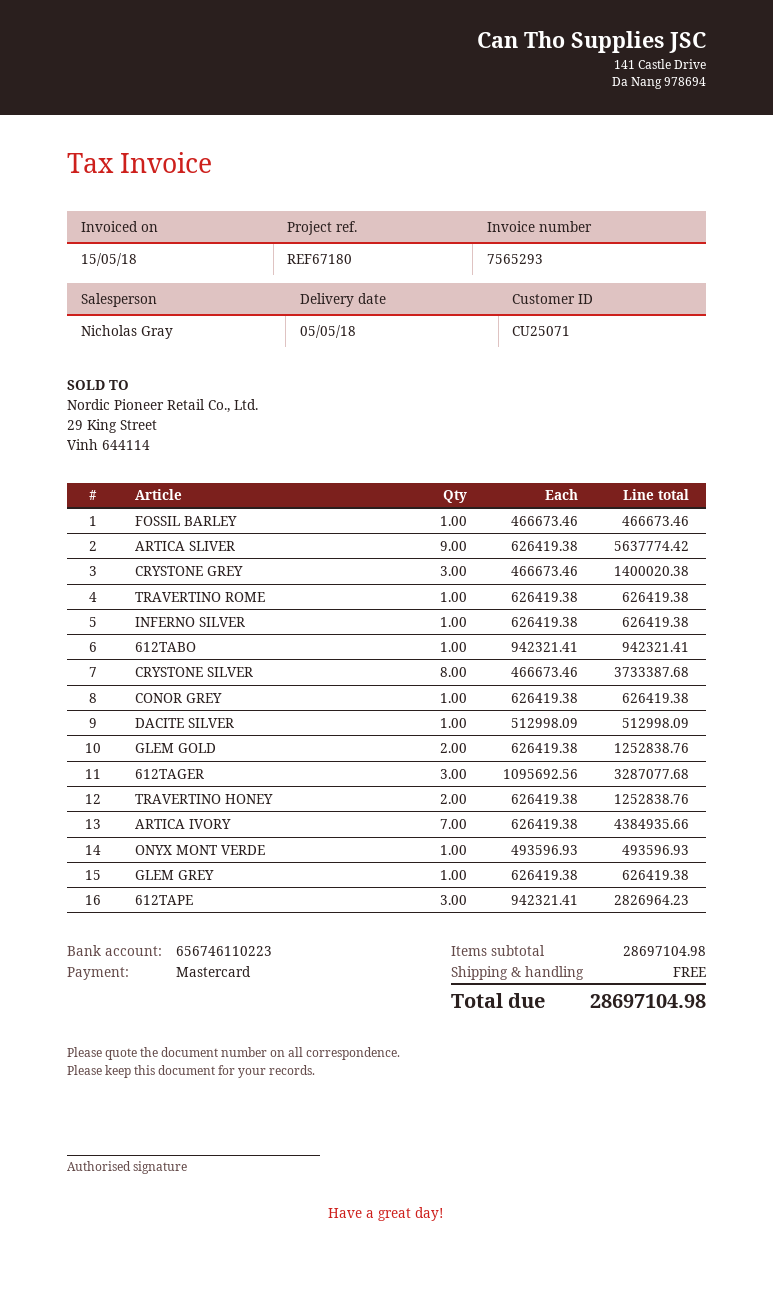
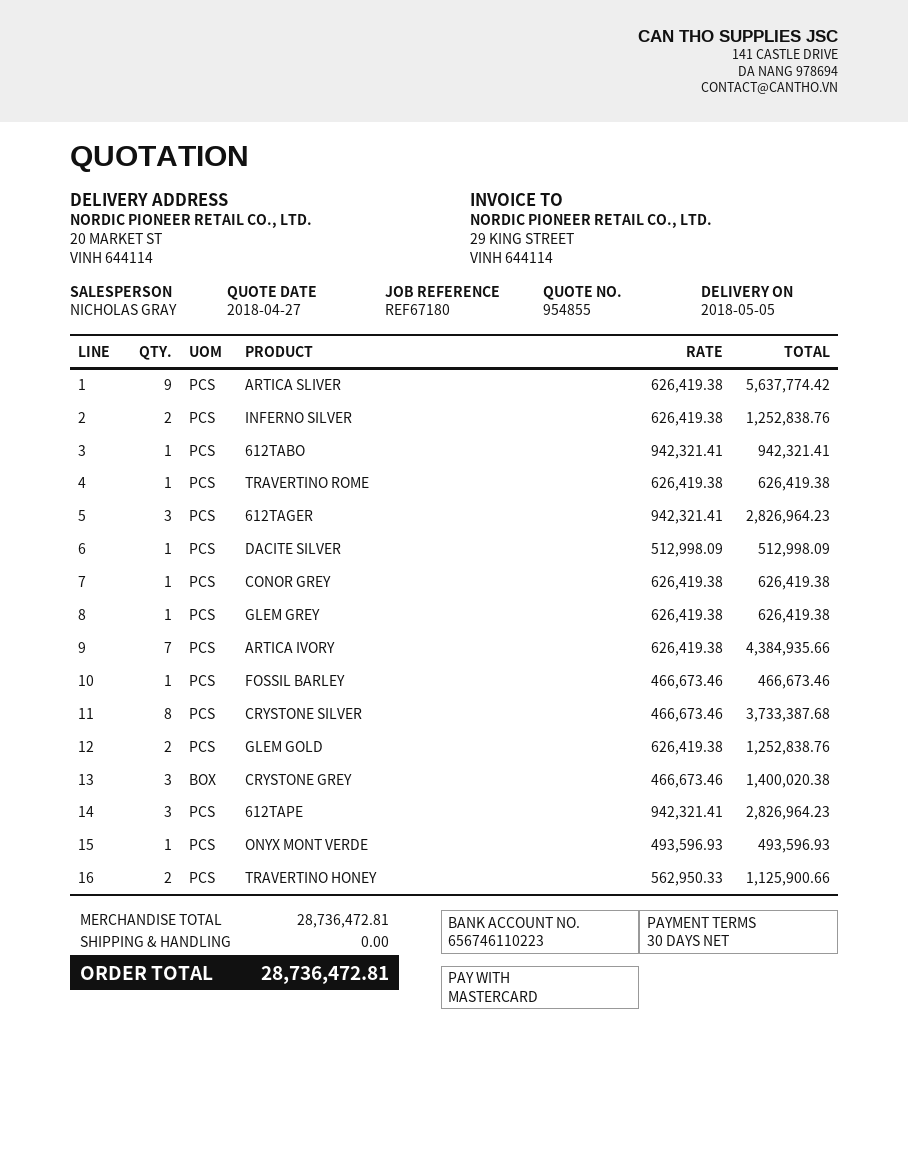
INFERNO SILVER: 1 x 626419.38 = 626419.38 -> 2 x 626419.38 = 1252838.76
612TAGER: 3 x 1095692.56 = 3287077.68 -> 3 x 942321.41 = 2826964.23
TRAVERTINO HONEY: 2 x 626419.38 = 1252838.76 -> 2 x 562950.33 = 1125900.66
subtotal: 28697104.98 -> 28736472.81
total: 28697104.98 -> 28736472.81

